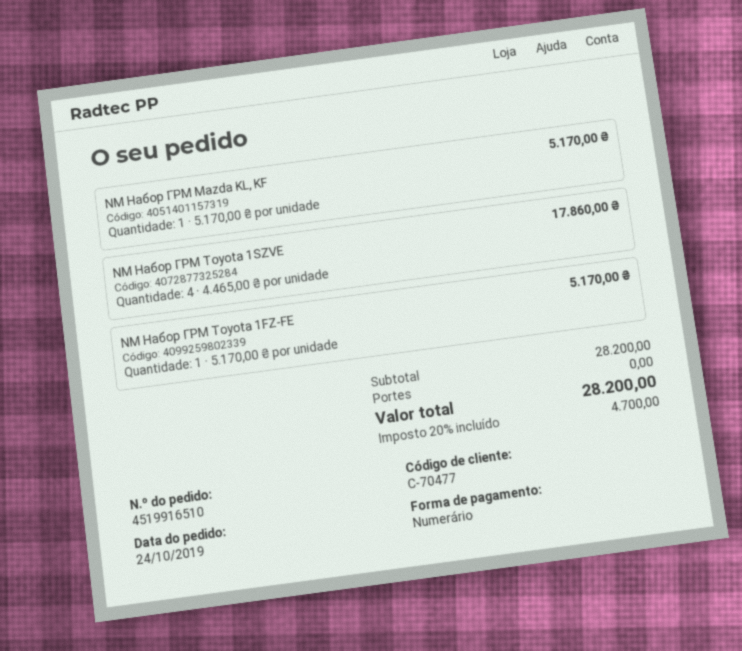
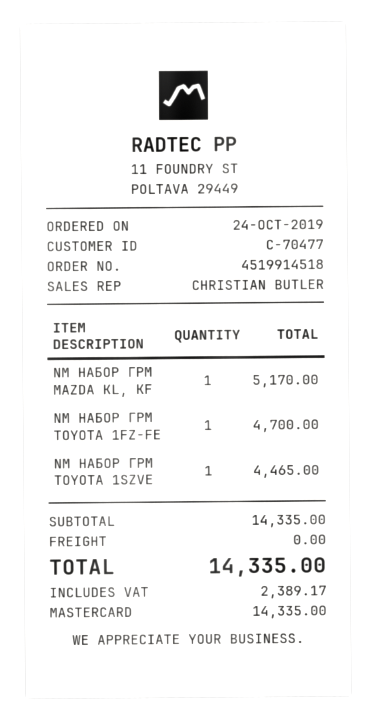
order number: 4519916510 -> 4519914518
payment method: cash -> Mastercard
NM Набор ГРМ Toyota 1SZVE: 4 for 17860.00 -> 1 for 4465.00
NM Набор ГРМ Toyota 1FZ-FE: 1 for 5170.00 -> 1 for 4700.00
subtotal: 28200.00 -> 14335.00
tax: 4700.00 -> 2389.17
total: 28200.00 -> 14335.00

